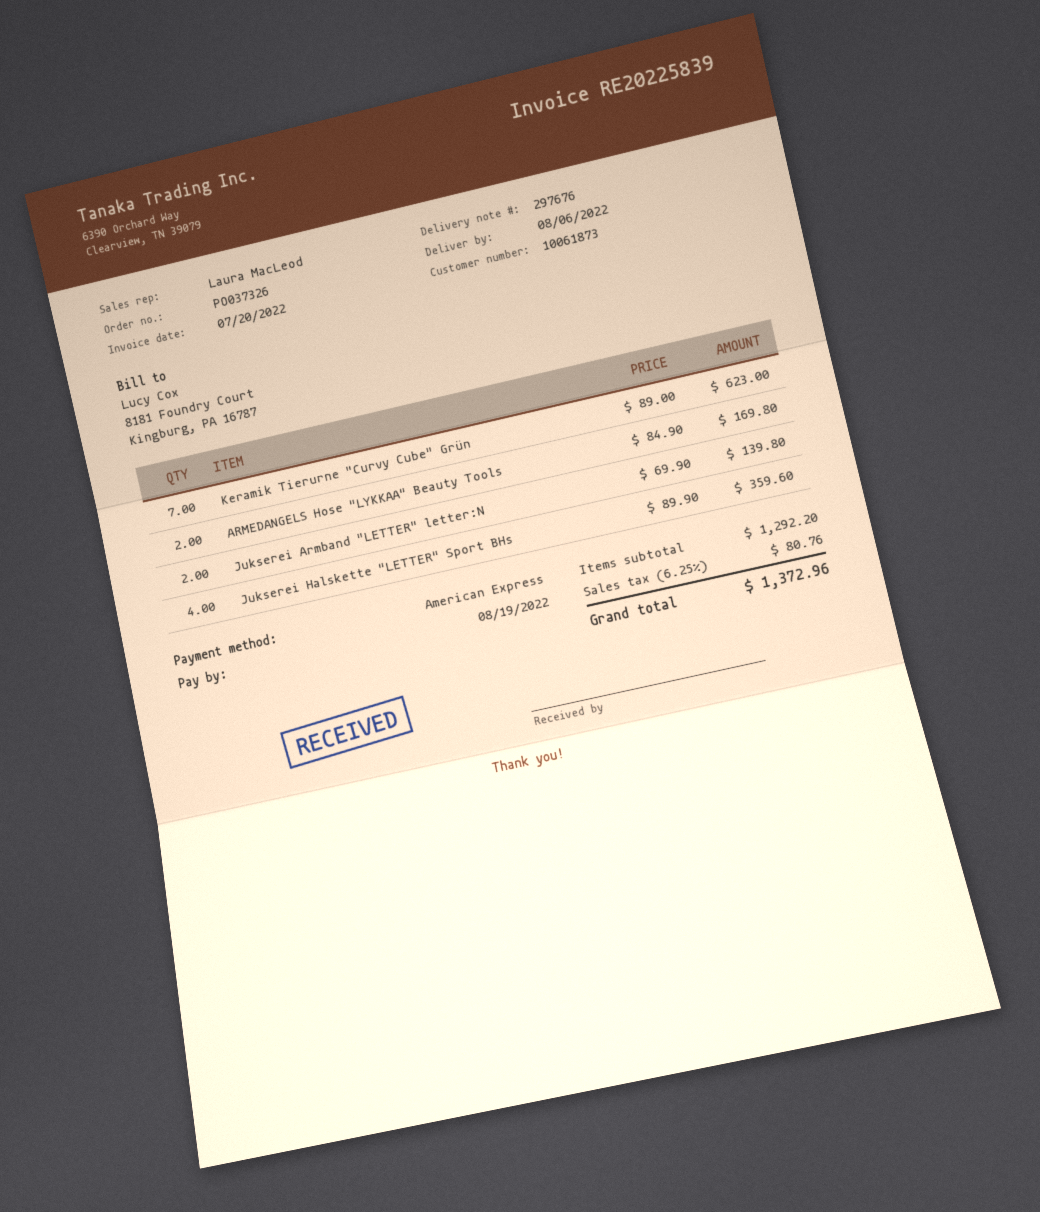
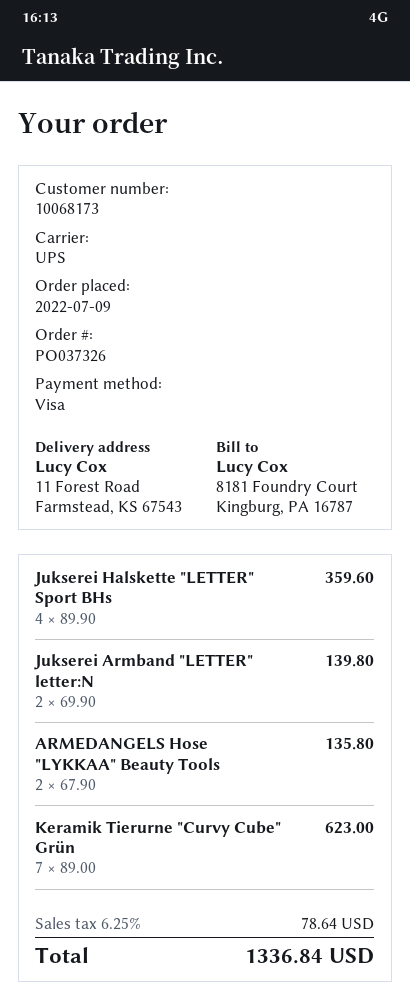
customer number: 10061873 -> 10068173
payment method: American Express -> Visa
ARMEDANGELS Hose "LYKKAA" Beauty Tools: 2 x 84.90 = 169.80 -> 2 x 67.90 = 135.80
tax: 6.25% = 80.76 -> 6.25% = 78.64
total: 1372.96 -> 1336.84

